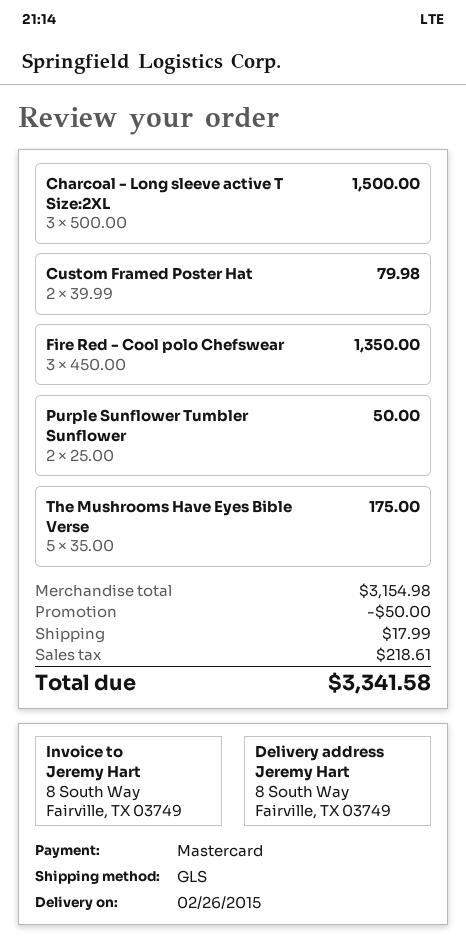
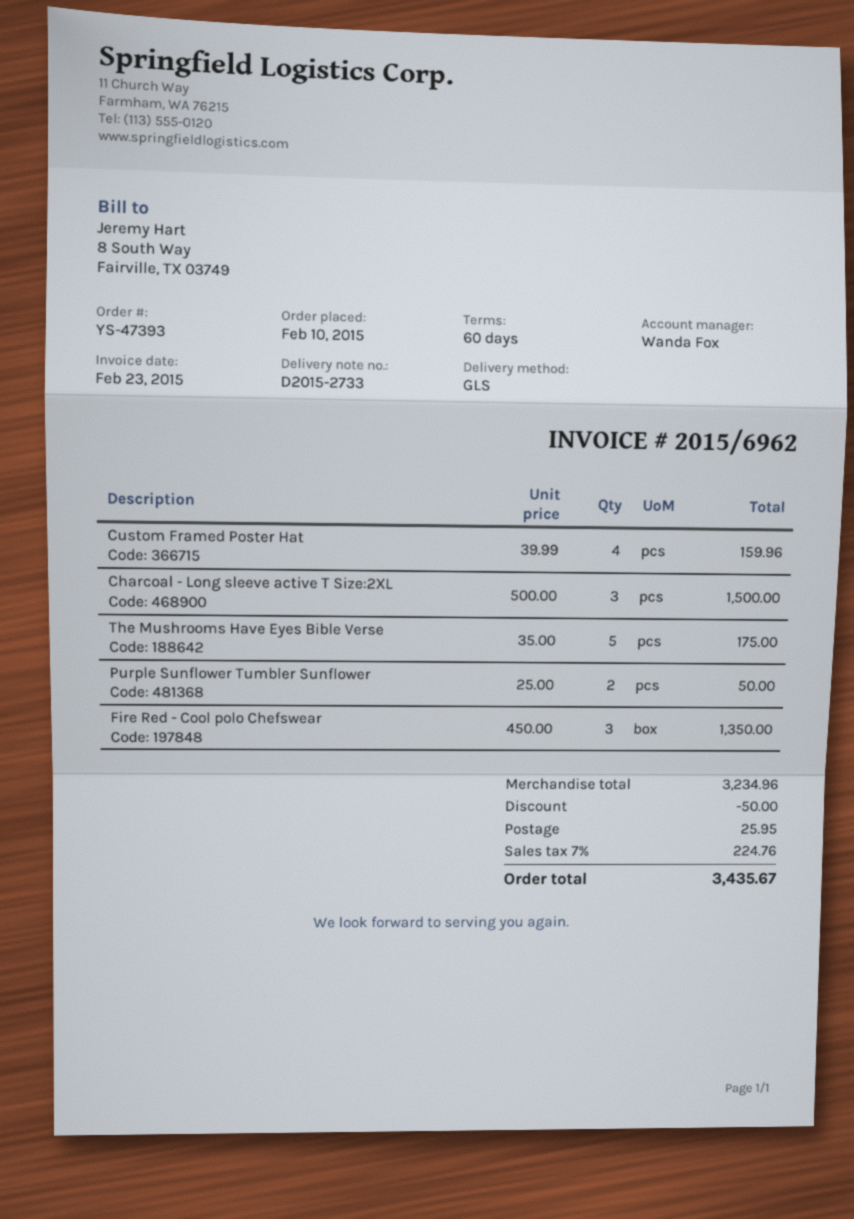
Custom Framed Poster Hat: 2 x 39.99 = 79.98 -> 4 x 39.99 = 159.96
subtotal: 3154.98 -> 3234.96
shipping: 17.99 -> 25.95
tax: 218.61 -> 224.76
total: 3341.58 -> 3435.67

